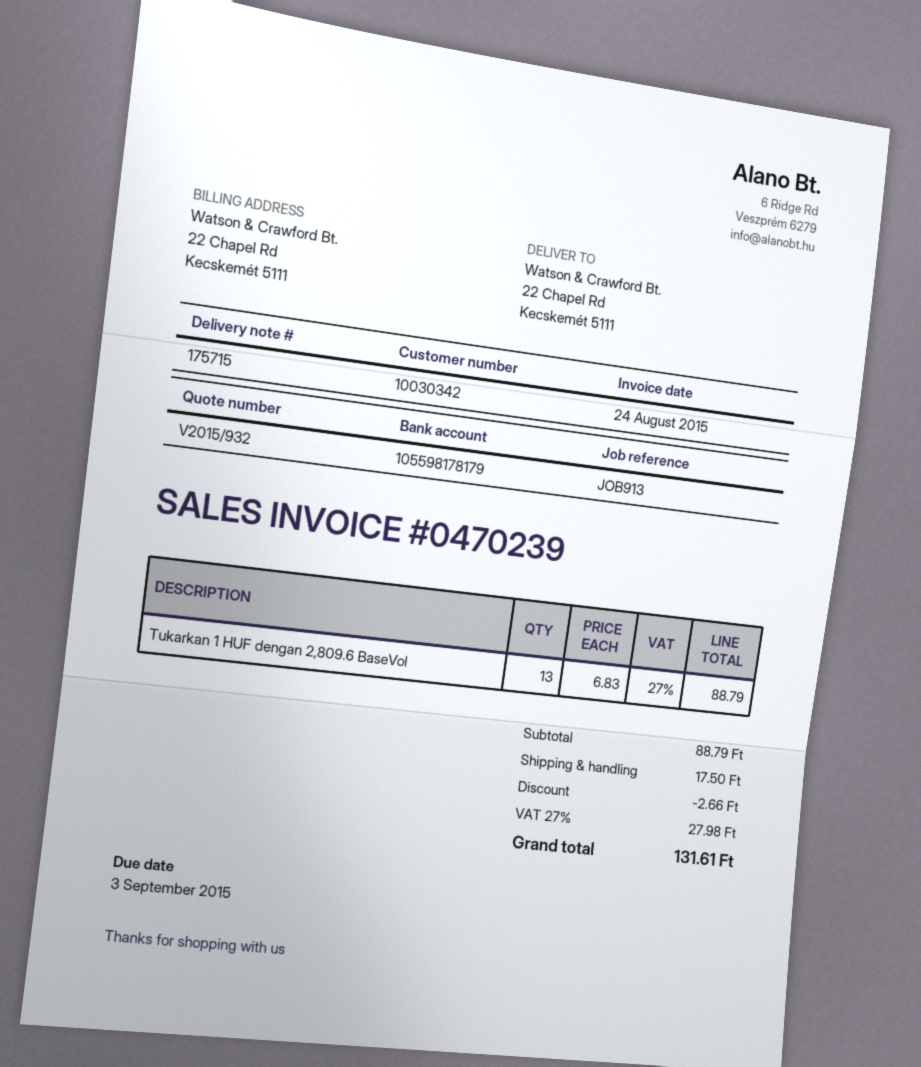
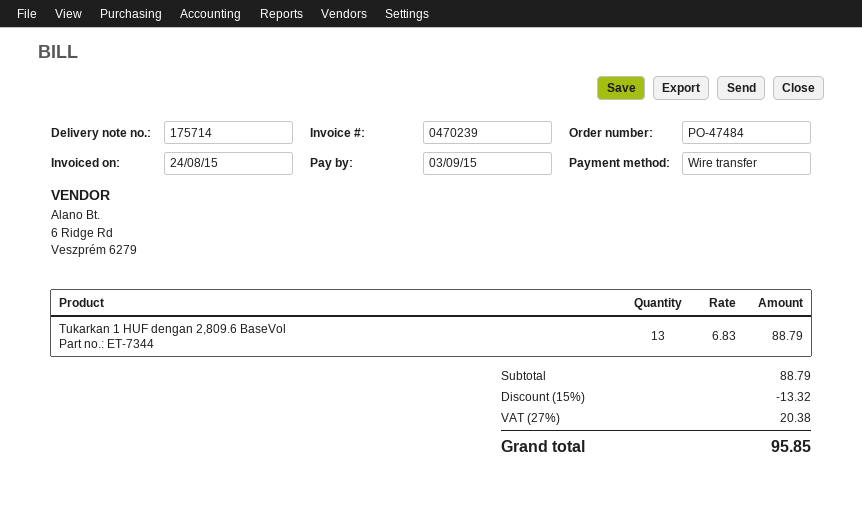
delivery note number: 175715 -> 175714
discount: 2.66 -> 13.32
shipping: 17.50 -> none
tax: 27% = 27.98 -> 27% = 20.38
total: 131.61 -> 95.85

